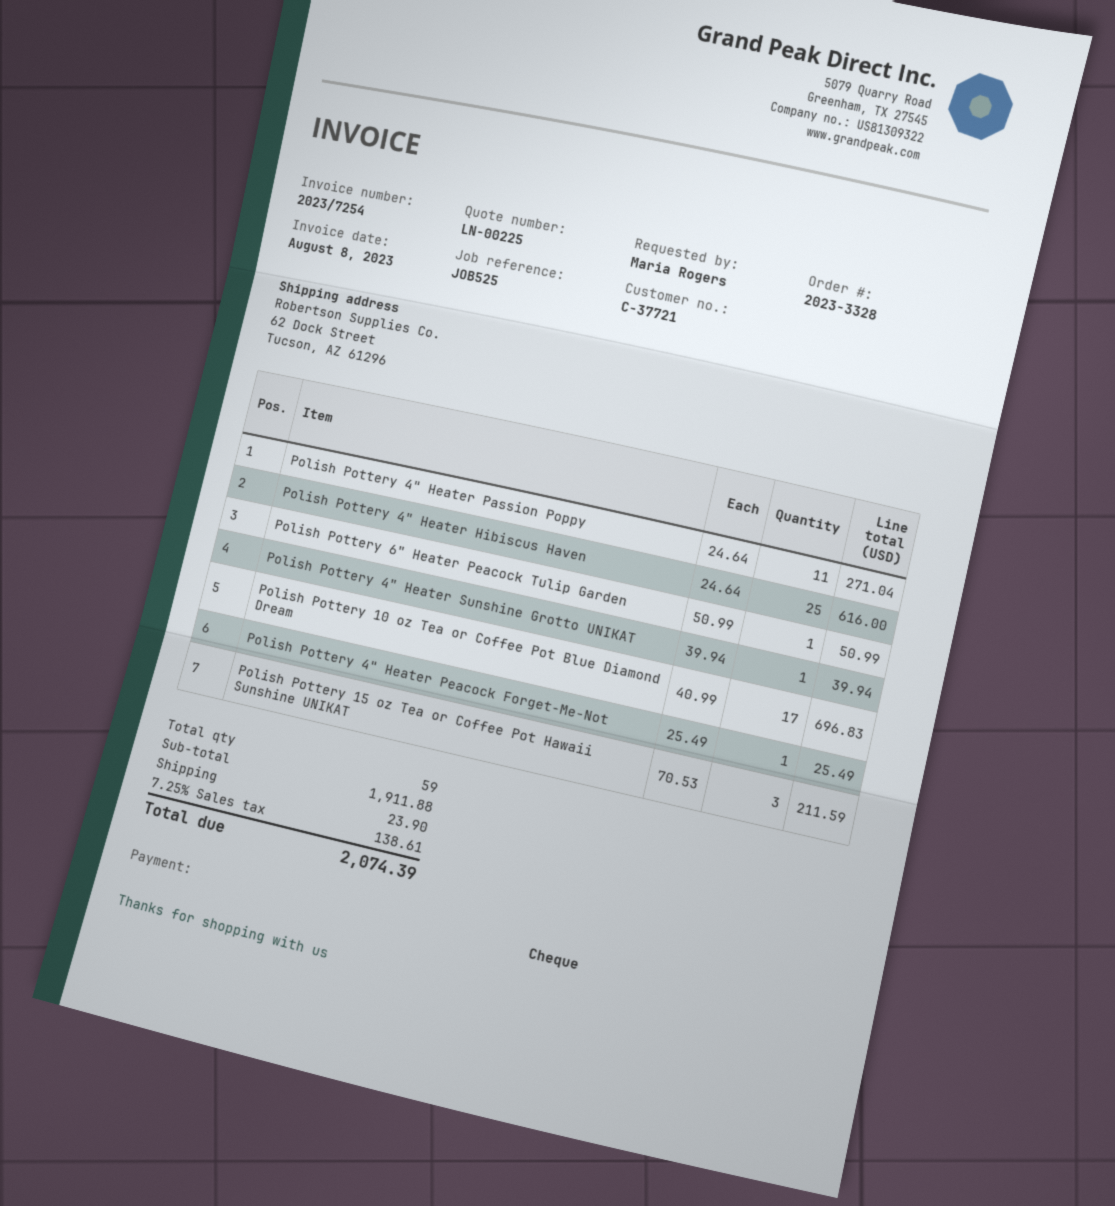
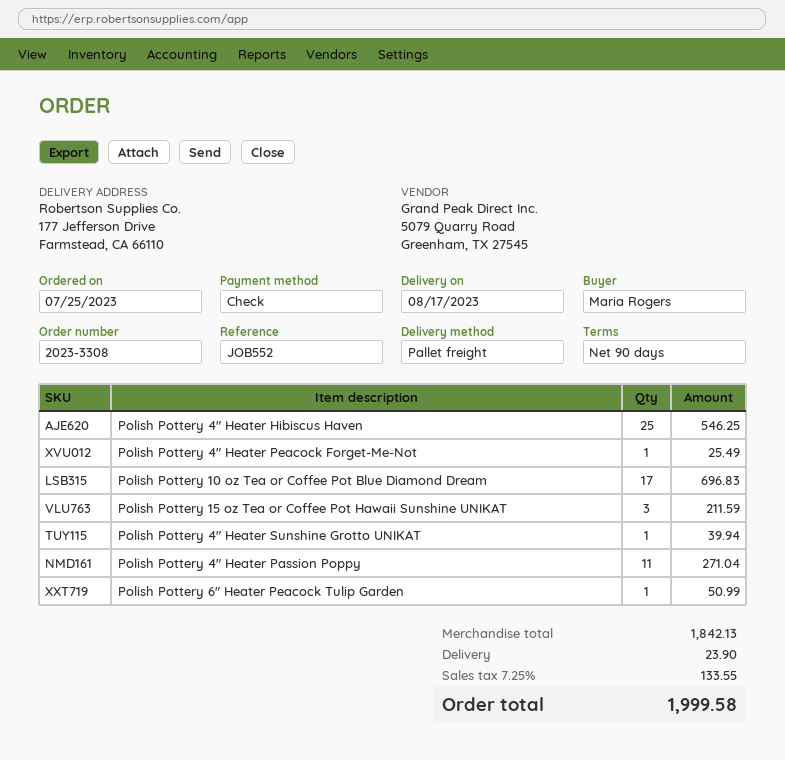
order number: 2023-3328 -> 2023-3308
reference: JOB525 -> JOB552
ship to: 62 Dock Street, Tucson, AZ 61296 -> 177 Jefferson Drive, Farmstead, CA 66110
Polish Pottery 4" Heater Hibiscus Haven: 25 for 616.00 -> 25 for 546.25
subtotal: 1911.88 -> 1842.13
tax: 7.25% = 138.61 -> 7.25% = 133.55
total: 2074.39 -> 1999.58

